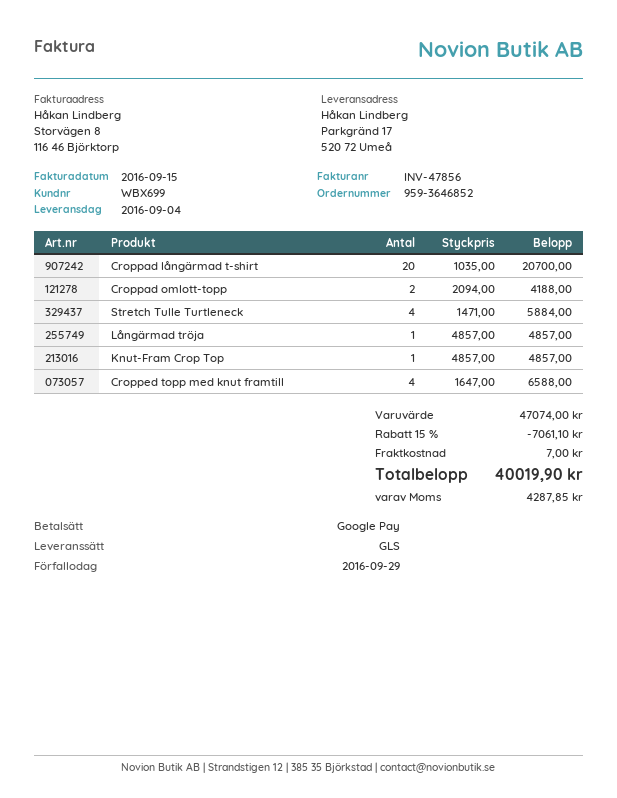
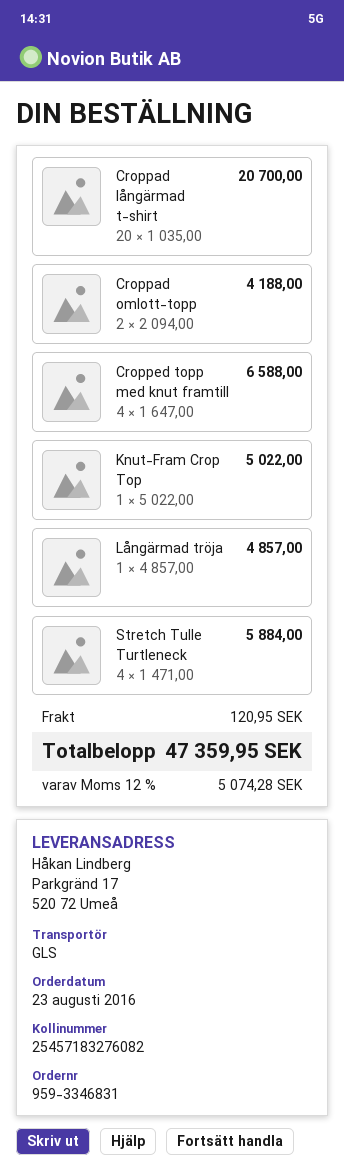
order number: 959-3646852 -> 959-3346831
Knut-Fram Crop Top: 1 x 4857.00 = 4857.00 -> 1 x 5022.00 = 5022.00
discount: 15% = 7061.10 -> none
shipping: 7.00 -> 120.95
tax: 4287.85 -> 5074.28
total: 40019.90 -> 47359.95

